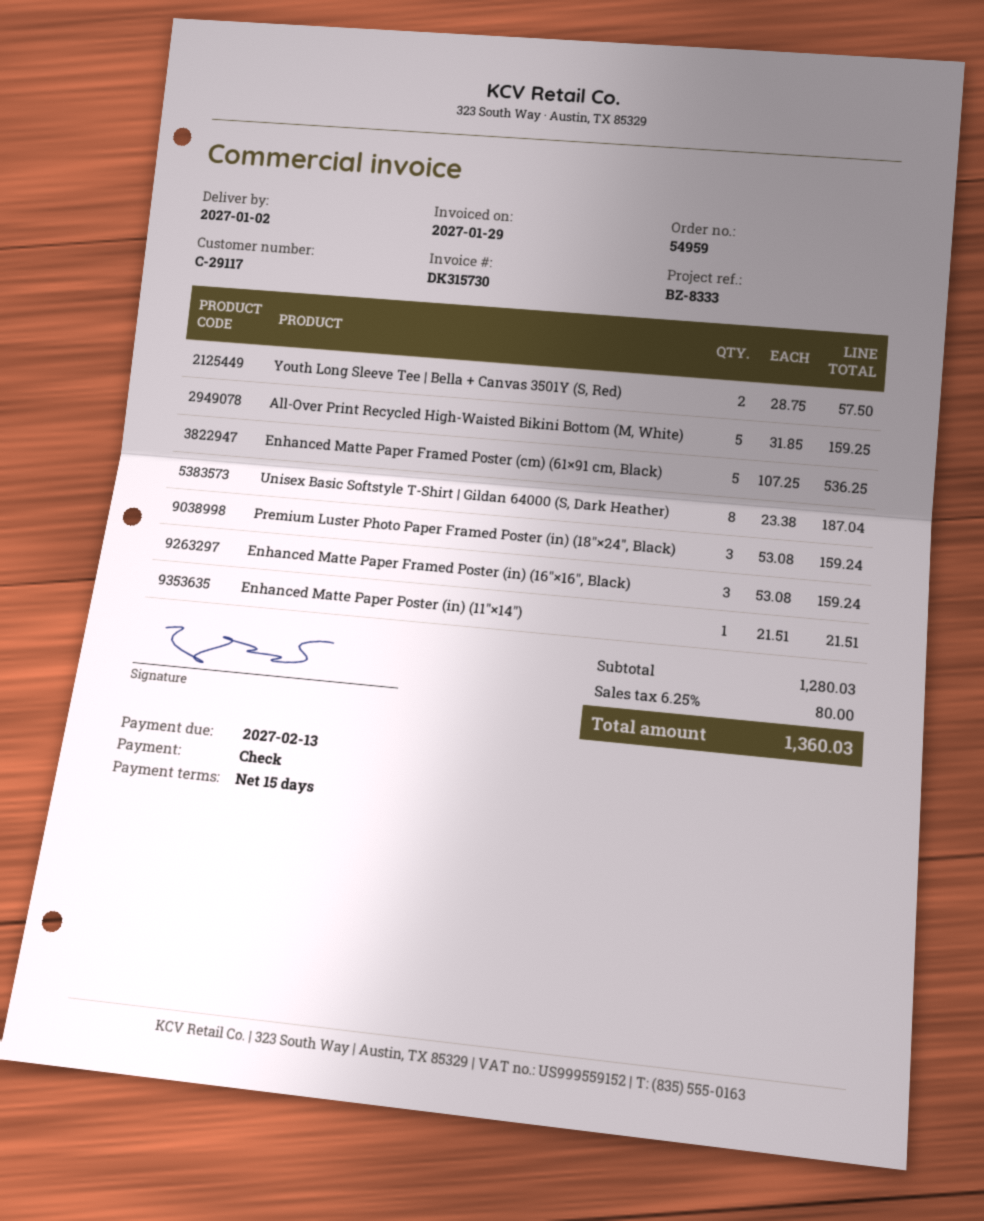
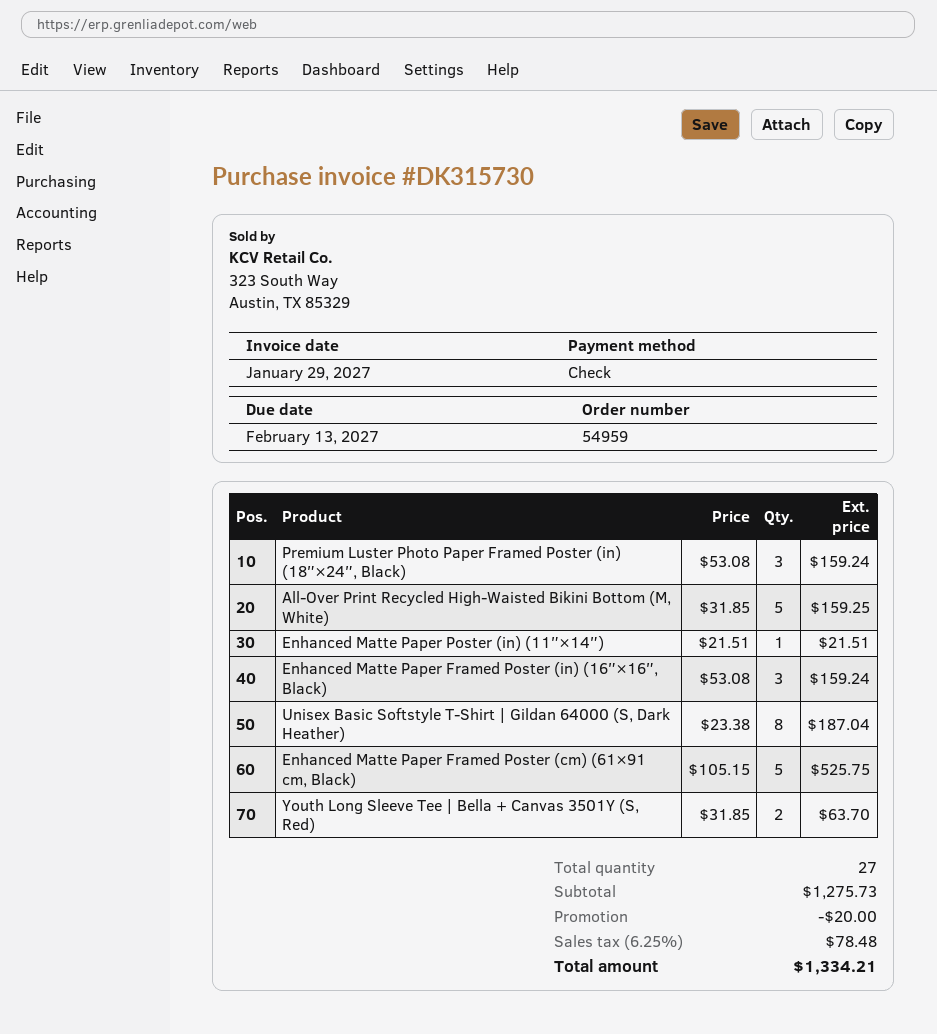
Youth Long Sleeve Tee | Bella + Canvas 3501Y (S, Red): 2 x 28.75 = 57.50 -> 2 x 31.85 = 63.70
Enhanced Matte Paper Framed Poster (cm) (61×91 cm, Black): 5 x 107.25 = 536.25 -> 5 x 105.15 = 525.75
subtotal: 1280.03 -> 1275.73
discount: none -> 20.00
tax: 6.25% = 80.00 -> 6.25% = 78.48
total: 1360.03 -> 1334.21

